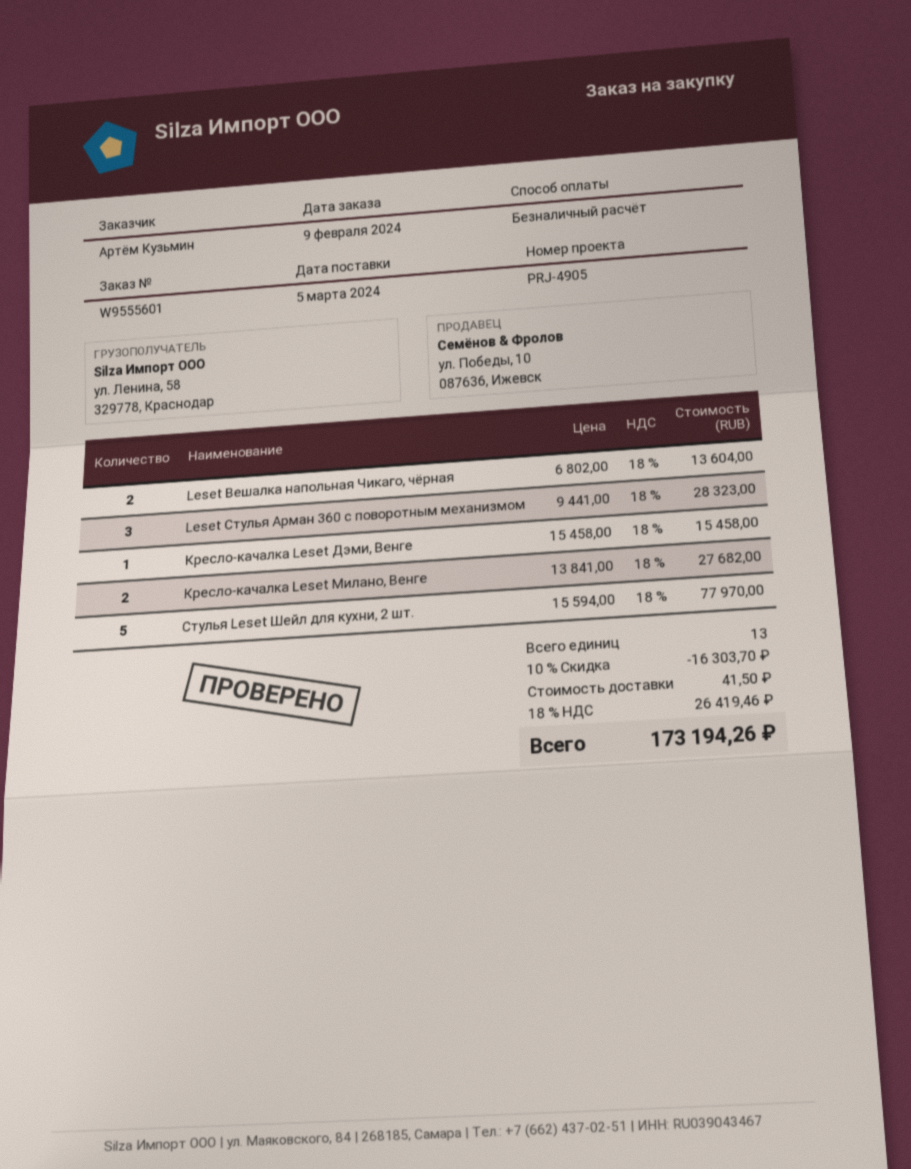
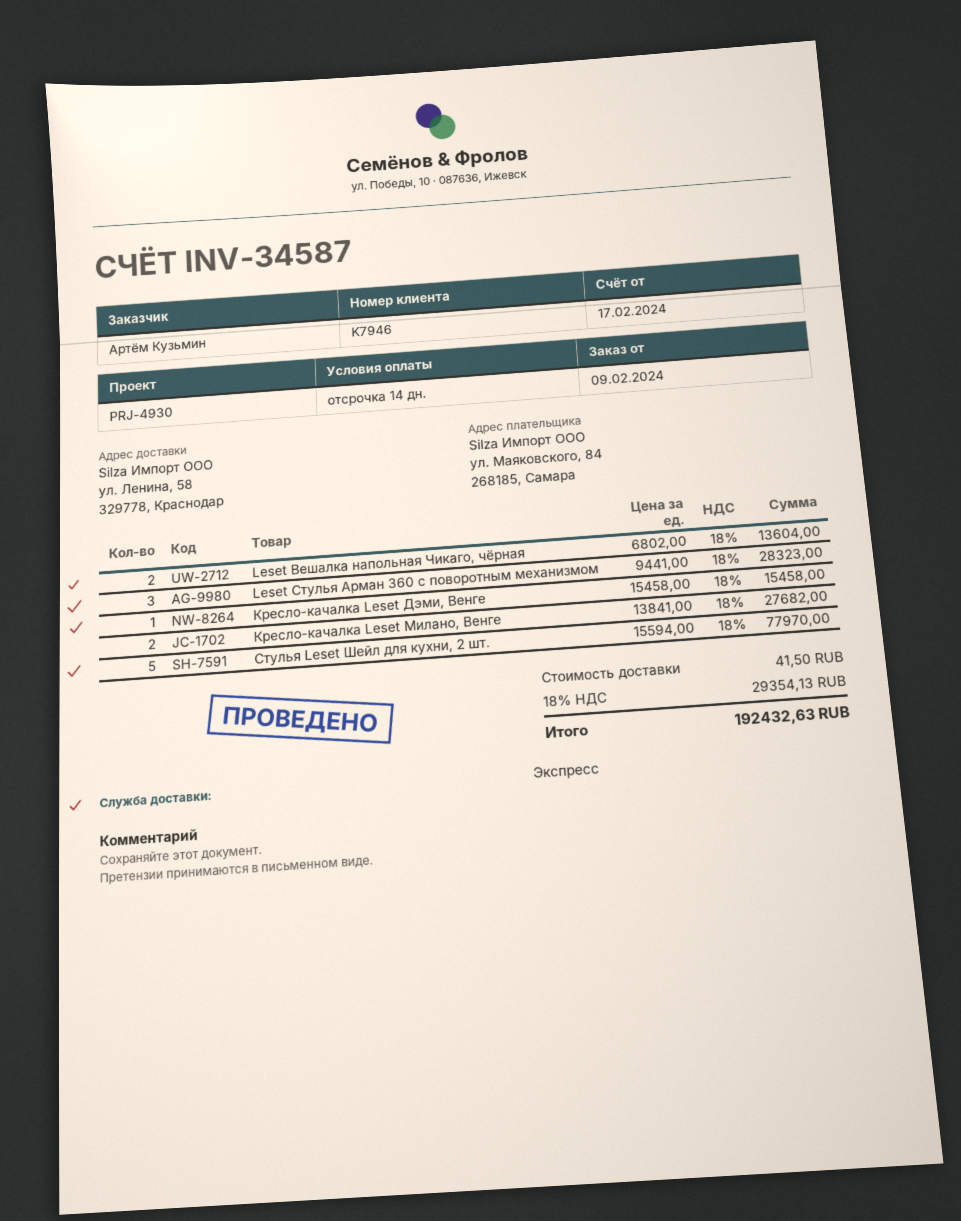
reference: PRJ-4905 -> PRJ-4930
discount: 10% = 16303.70 -> none
tax: 18% = 26419.46 -> 18% = 29354.13
total: 173194.26 -> 192432.63

